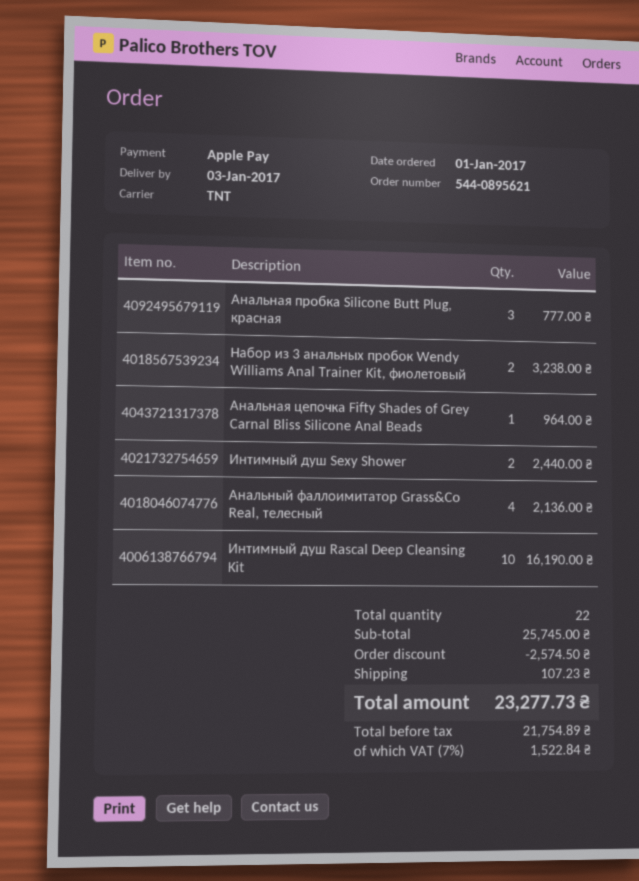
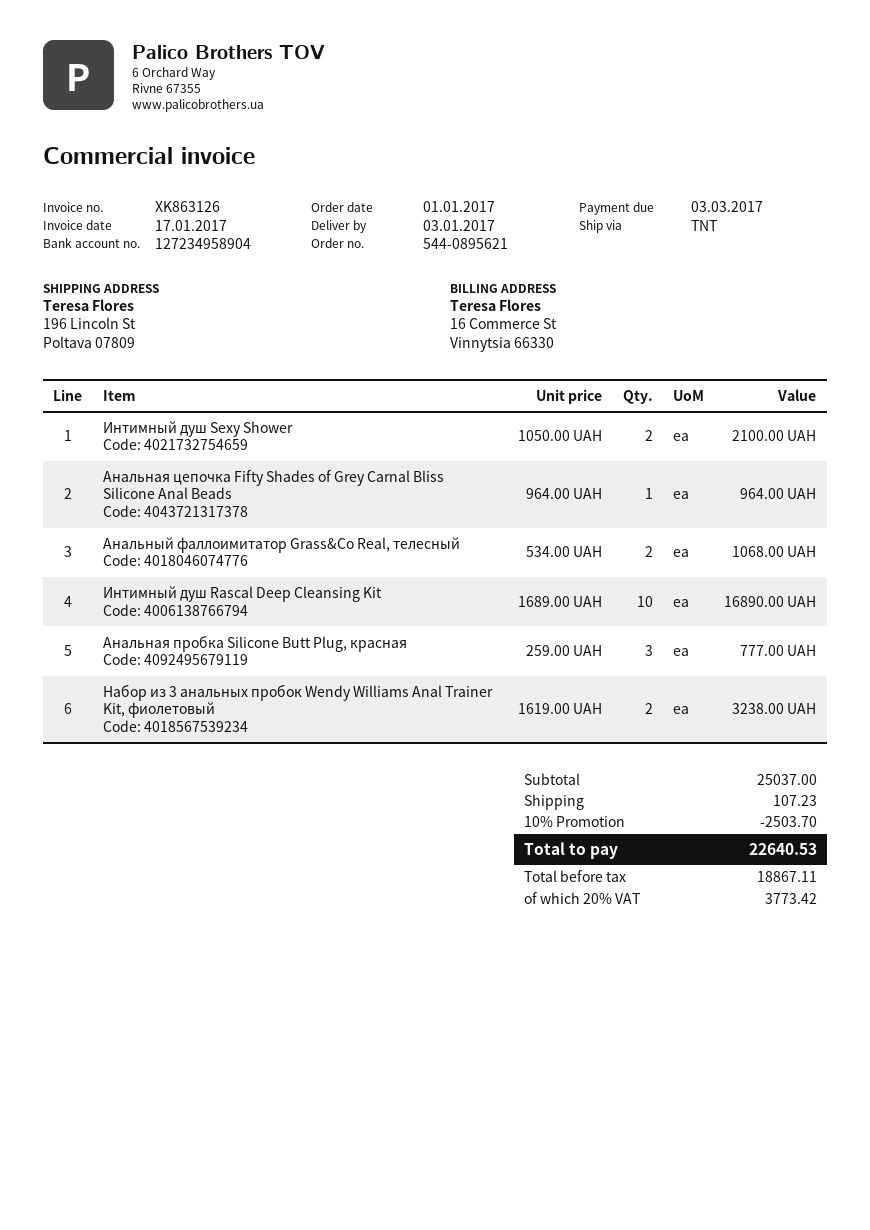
Интимный душ Sexy Shower: 2 for 2440.00 -> 2 for 2100.00
Анальный фаллоимитатор Grass&Co Real, телесный: 4 for 2136.00 -> 2 for 1068.00
Интимный душ Rascal Deep Cleansing Kit: 10 for 16190.00 -> 10 for 16890.00
subtotal: 25745.00 -> 25037.00
discount: 2574.50 -> 2503.70
net: 21754.89 -> 18867.11
tax: 7% = 1522.84 -> 20% = 3773.42
total: 23277.73 -> 22640.53

